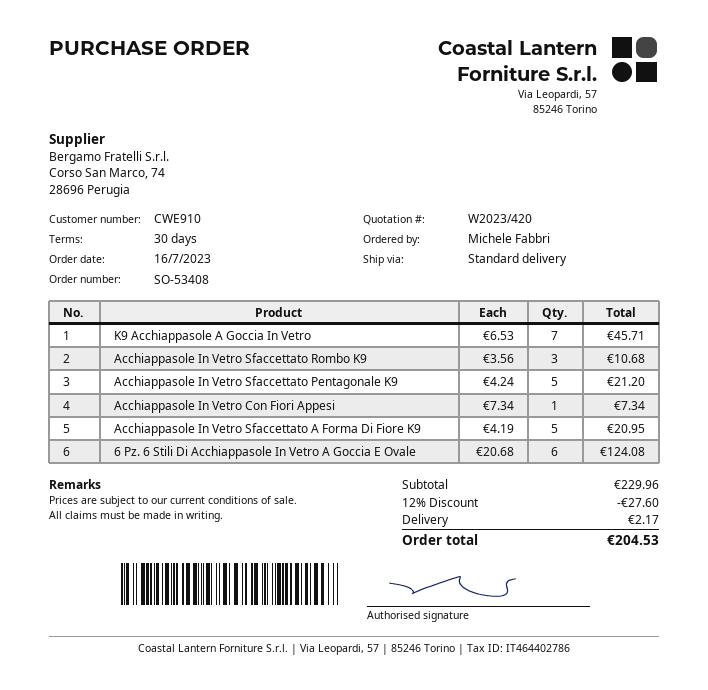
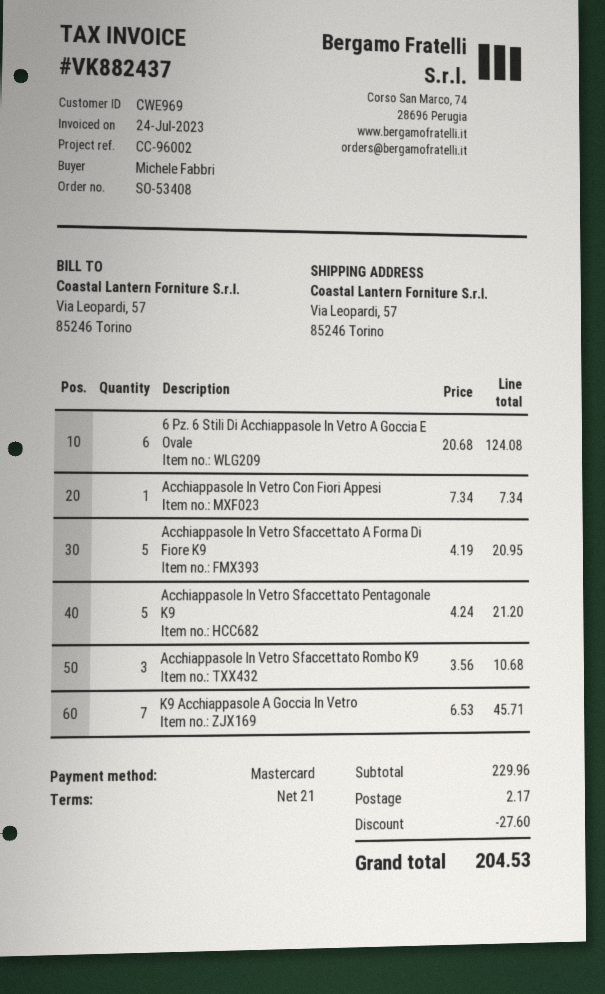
payment terms: 30 days -> 21 days
customer number: CWE910 -> CWE969

